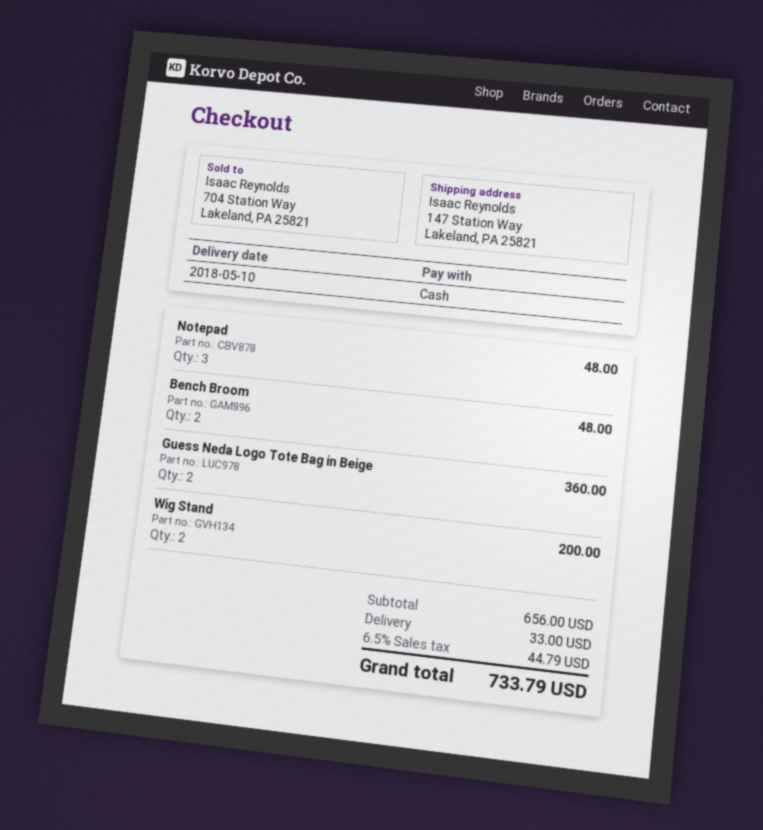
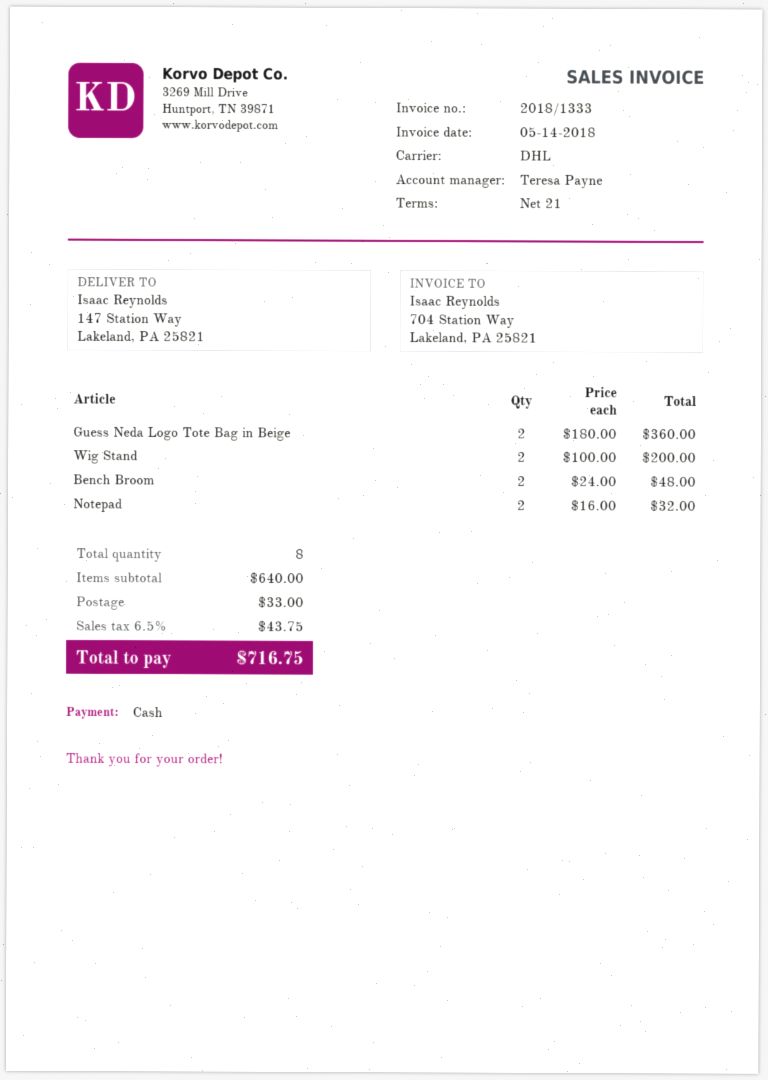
Notepad: 3 for 48.00 -> 2 for 32.00
subtotal: 656.00 -> 640.00
tax: 6.5% = 44.79 -> 6.5% = 43.75
total: 733.79 -> 716.75

